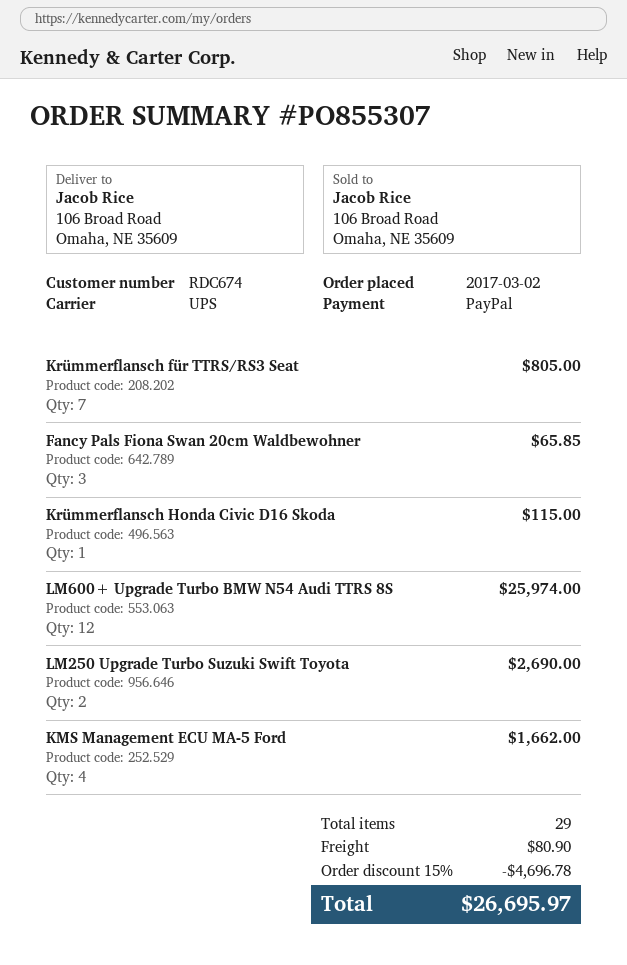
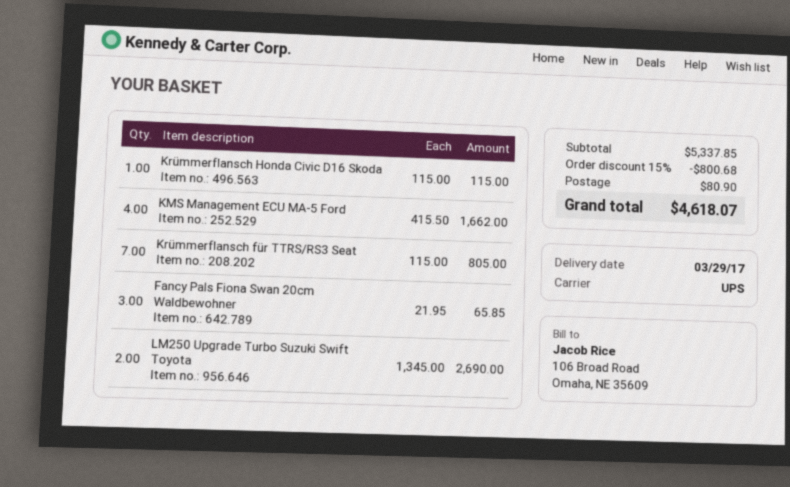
LM600+ Upgrade Turbo BMW N54 Audi TTRS 8S: 12 for 25974.00 -> none
discount: 15% = 4696.78 -> 15% = 800.68
total: 26695.97 -> 4618.07

